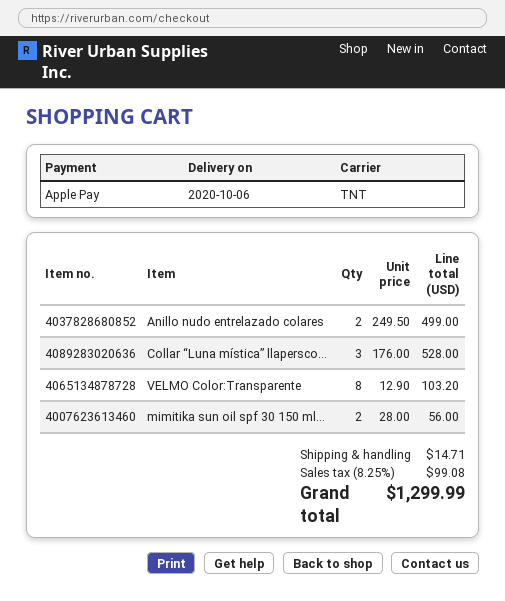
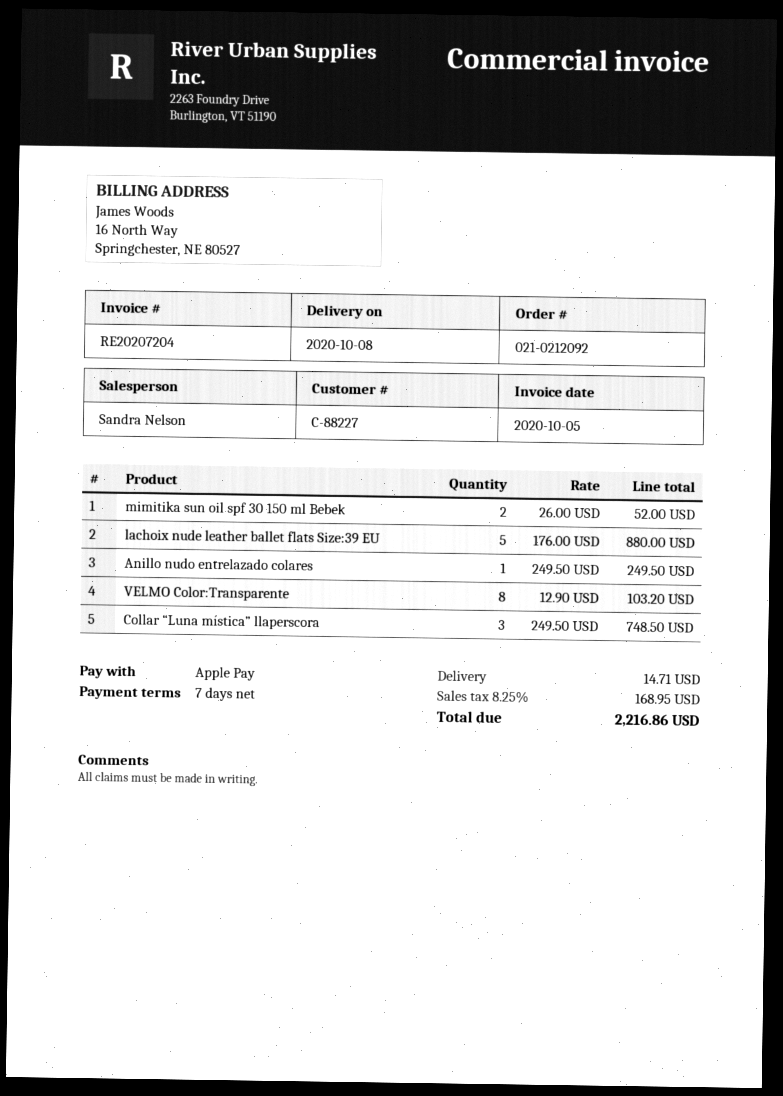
delivery date: 2020-10-06 -> 2020-10-08
Anillo nudo entrelazado colares: 2 x 249.50 = 499.00 -> 1 x 249.50 = 249.50
Collar “Luna mística” llapersco...: 3 x 176.00 = 528.00 -> 3 x 249.50 = 748.50
mimitika sun oil spf 30 150 ml...: 2 x 28.00 = 56.00 -> 2 x 26.00 = 52.00
lachoix nude leather ballet flats Size:39 EU: none -> 5 x 176.00 = 880.00
tax: 8.25% = 99.08 -> 8.25% = 168.95
total: 1299.99 -> 2216.86

